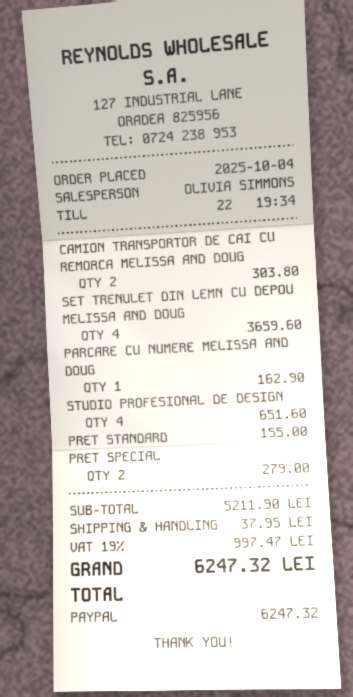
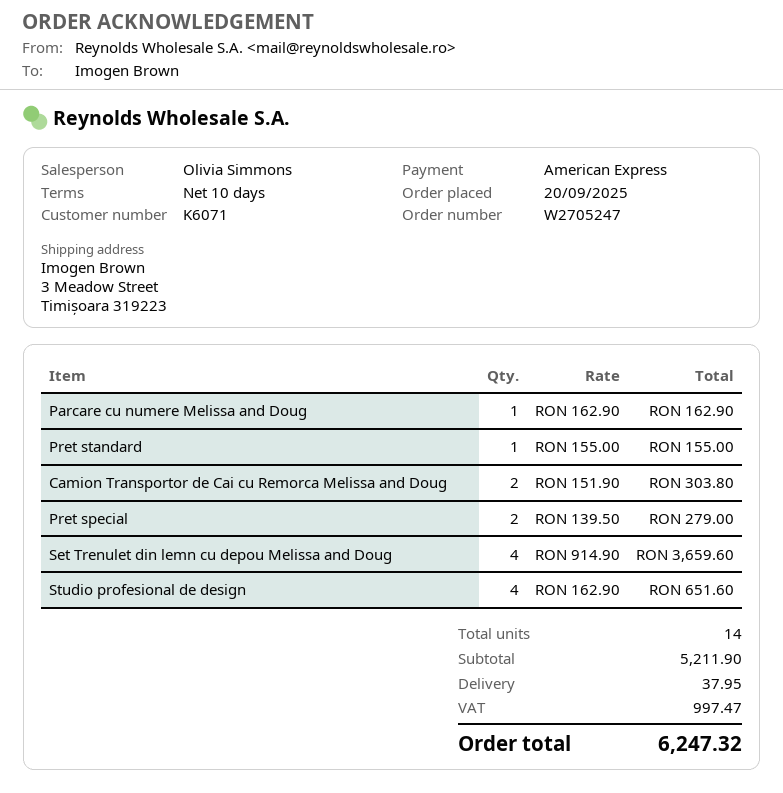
order date: 2025-10-04 -> 2025-09-20
payment method: PayPal -> American Express

